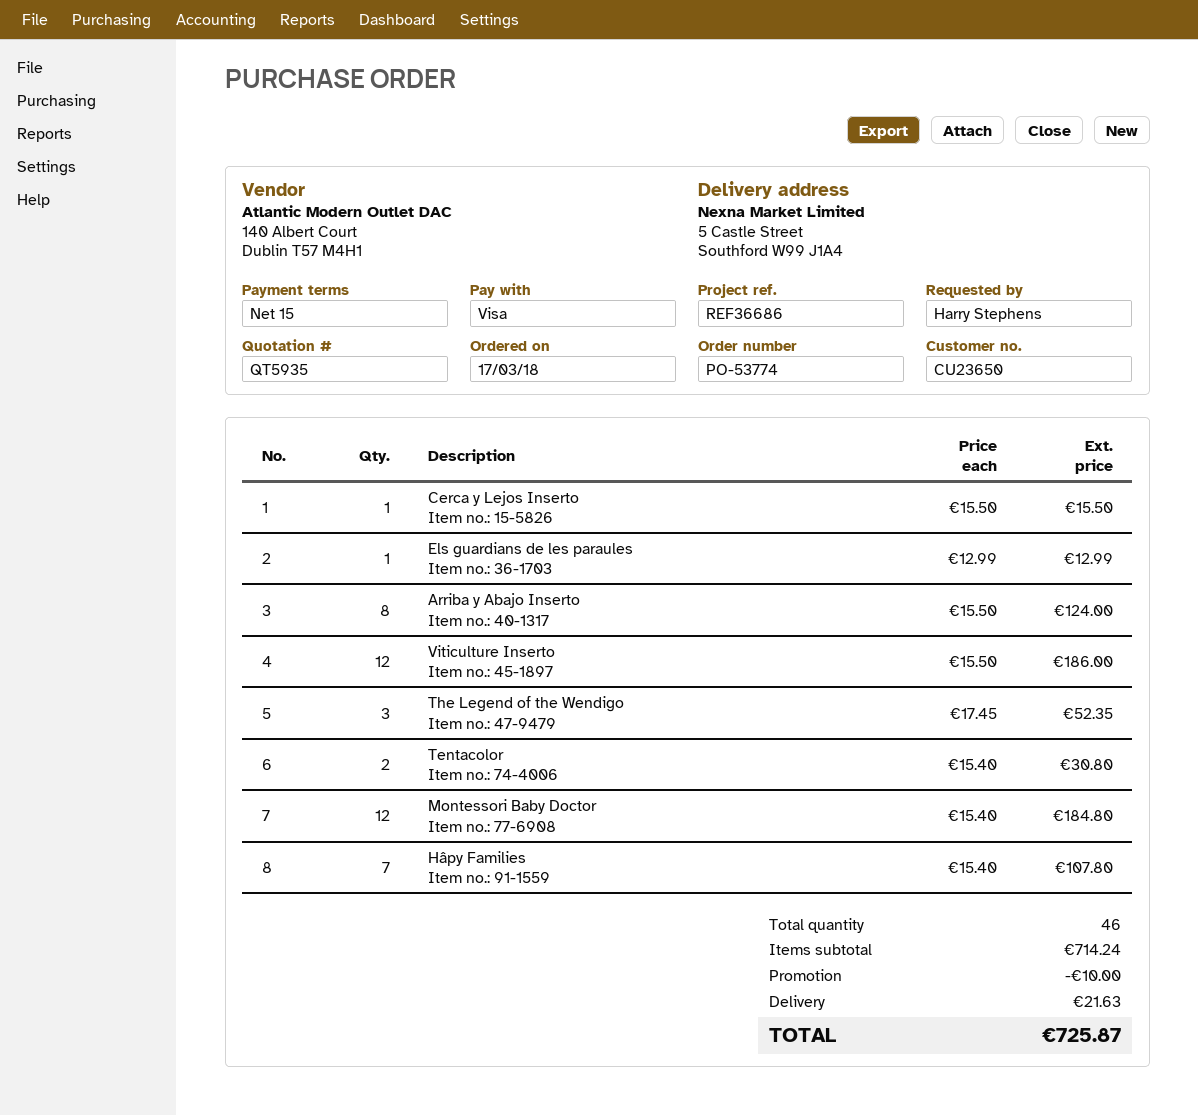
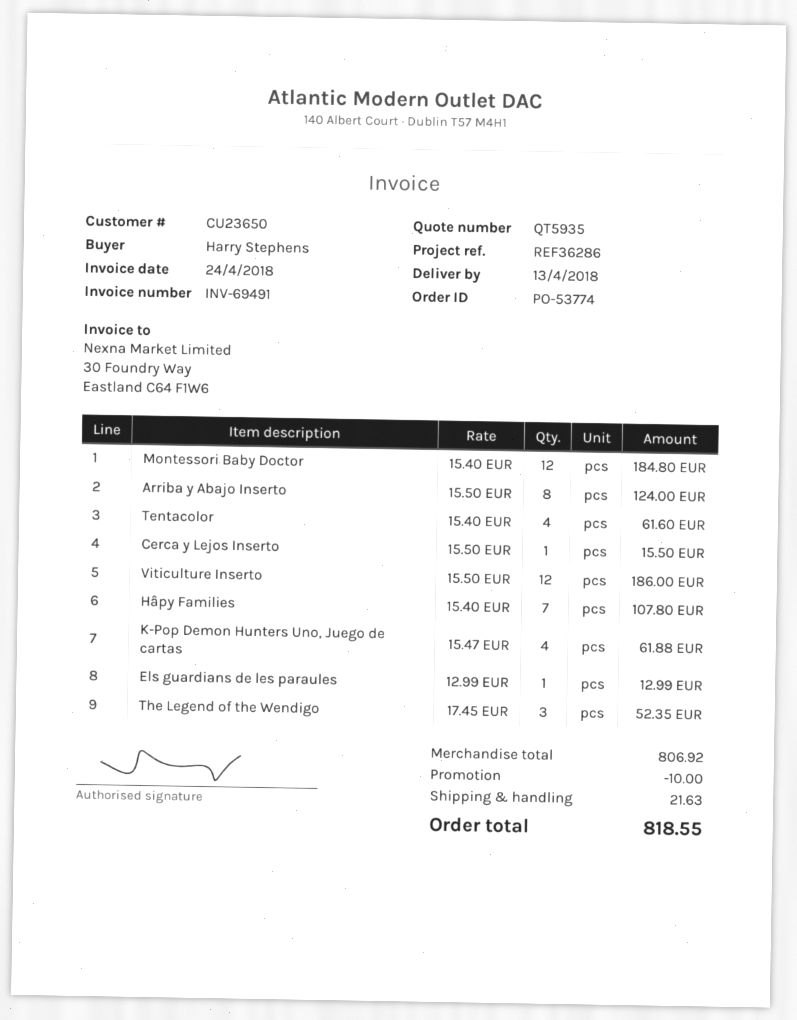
reference: REF36686 -> REF36286
Tentacolor: 2 x 15.40 = 30.80 -> 4 x 15.40 = 61.60
K-Pop Demon Hunters Uno, Juego de cartas: none -> 4 x 15.47 = 61.88
subtotal: 714.24 -> 806.92
total: 725.87 -> 818.55

